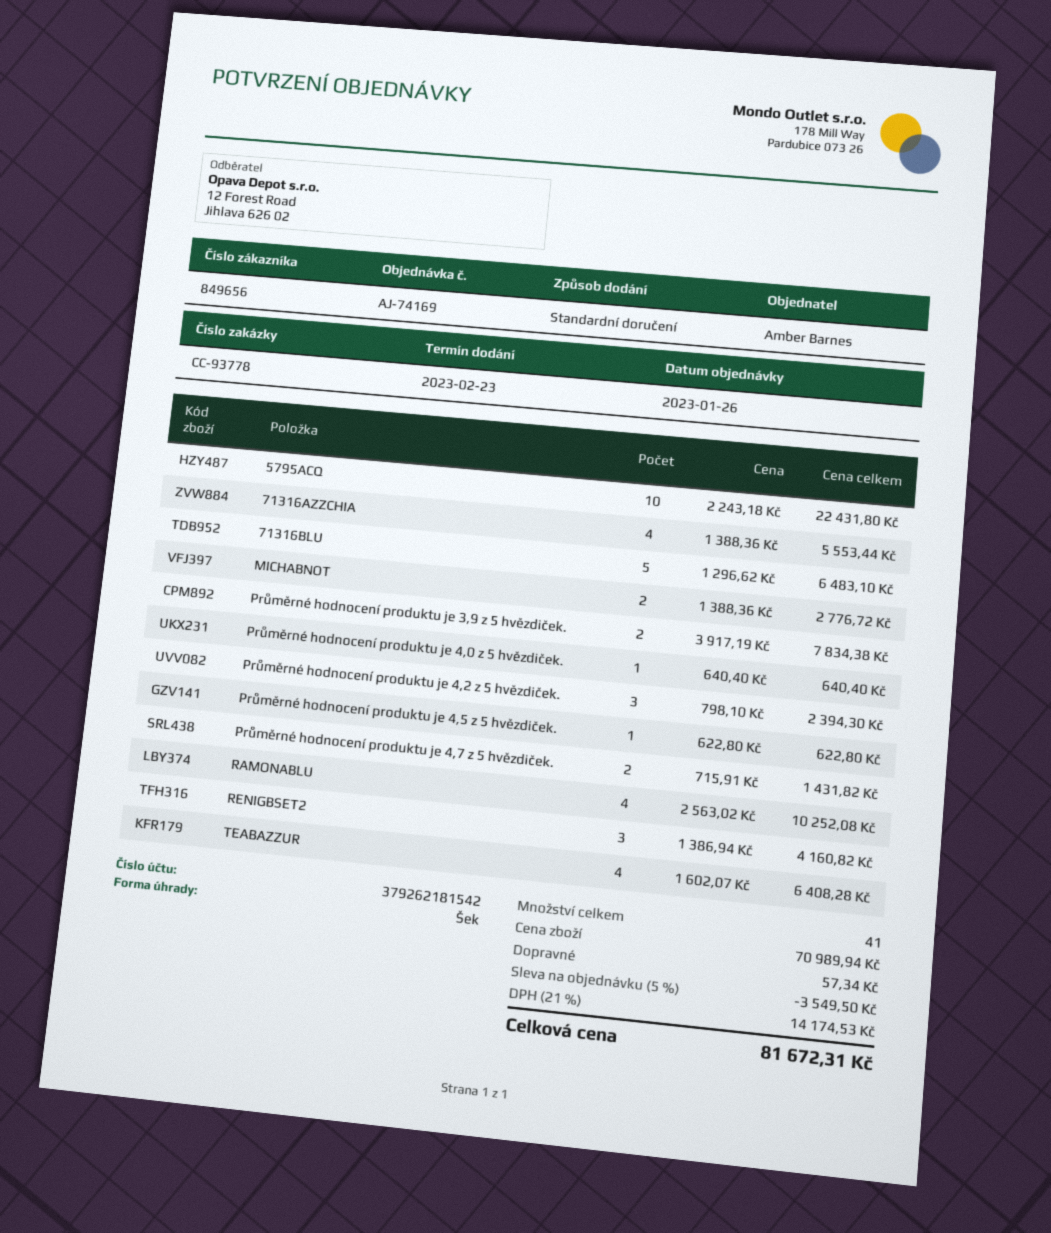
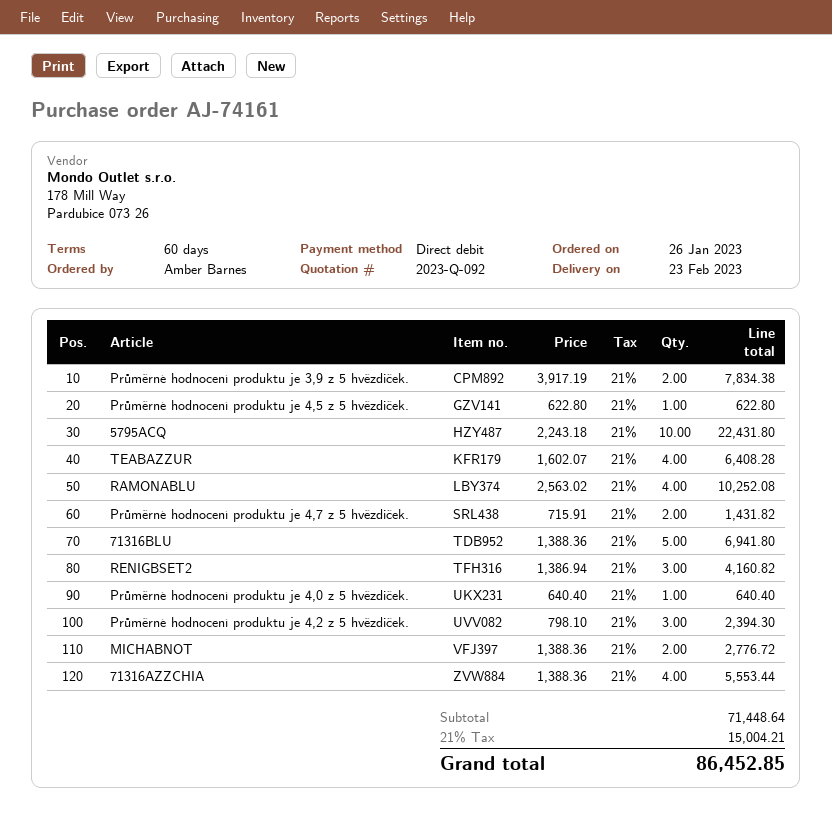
order number: AJ-74169 -> AJ-74161
payment method: cheque -> direct debit
71316BLU: 5 x 1296.62 = 6483.10 -> 5 x 1388.36 = 6941.80
subtotal: 70989.94 -> 71448.64
discount: 5% = 3549.50 -> none
shipping: 57.34 -> none
tax: 21% = 14174.53 -> 21% = 15004.21
total: 81672.31 -> 86452.85

